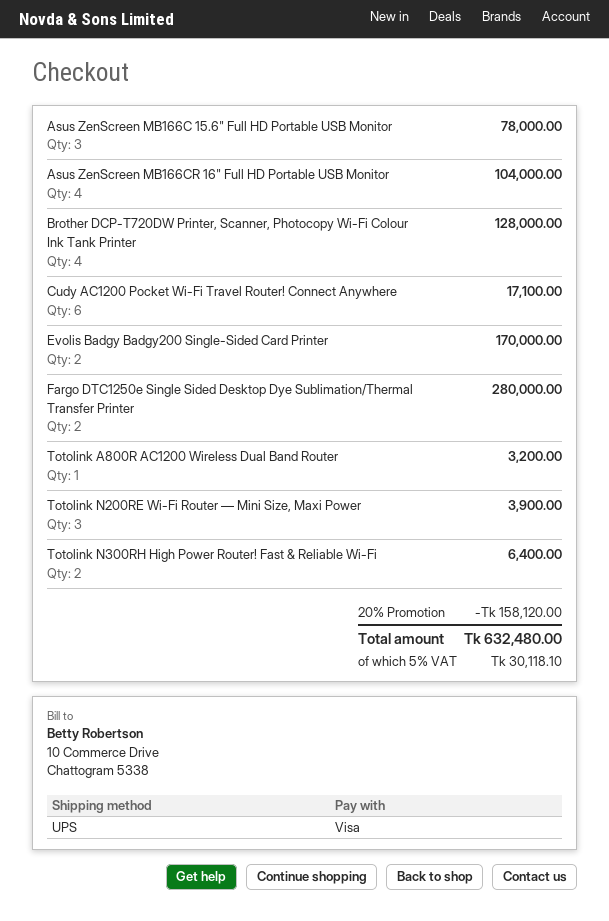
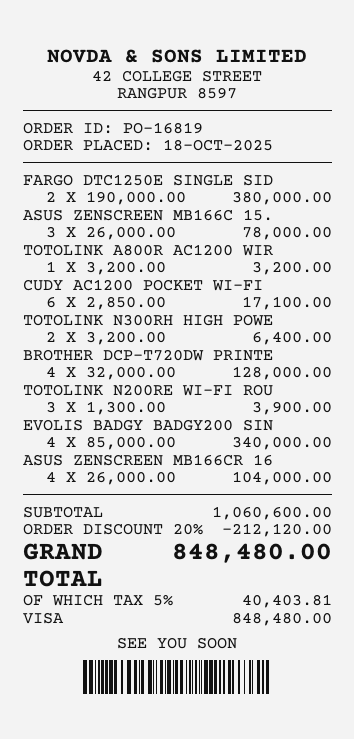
Evolis Badgy Badgy200 Single-Sided Card Printer: 2 for 170000.00 -> 4 for 340000.00
Fargo DTC1250e Single Sided Desktop Dye Sublimation/Thermal Transfer Printer: 2 for 280000.00 -> 2 for 380000.00
discount: 20% = 158120.00 -> 20% = 212120.00
tax: 5% = 30118.10 -> 5% = 40403.81
total: 632480.00 -> 848480.00

